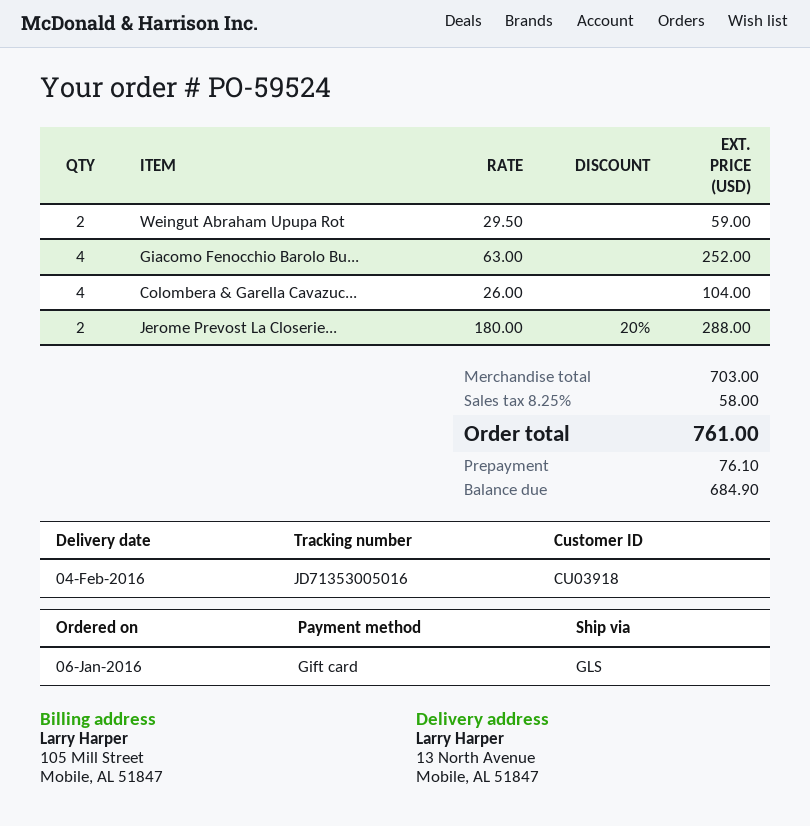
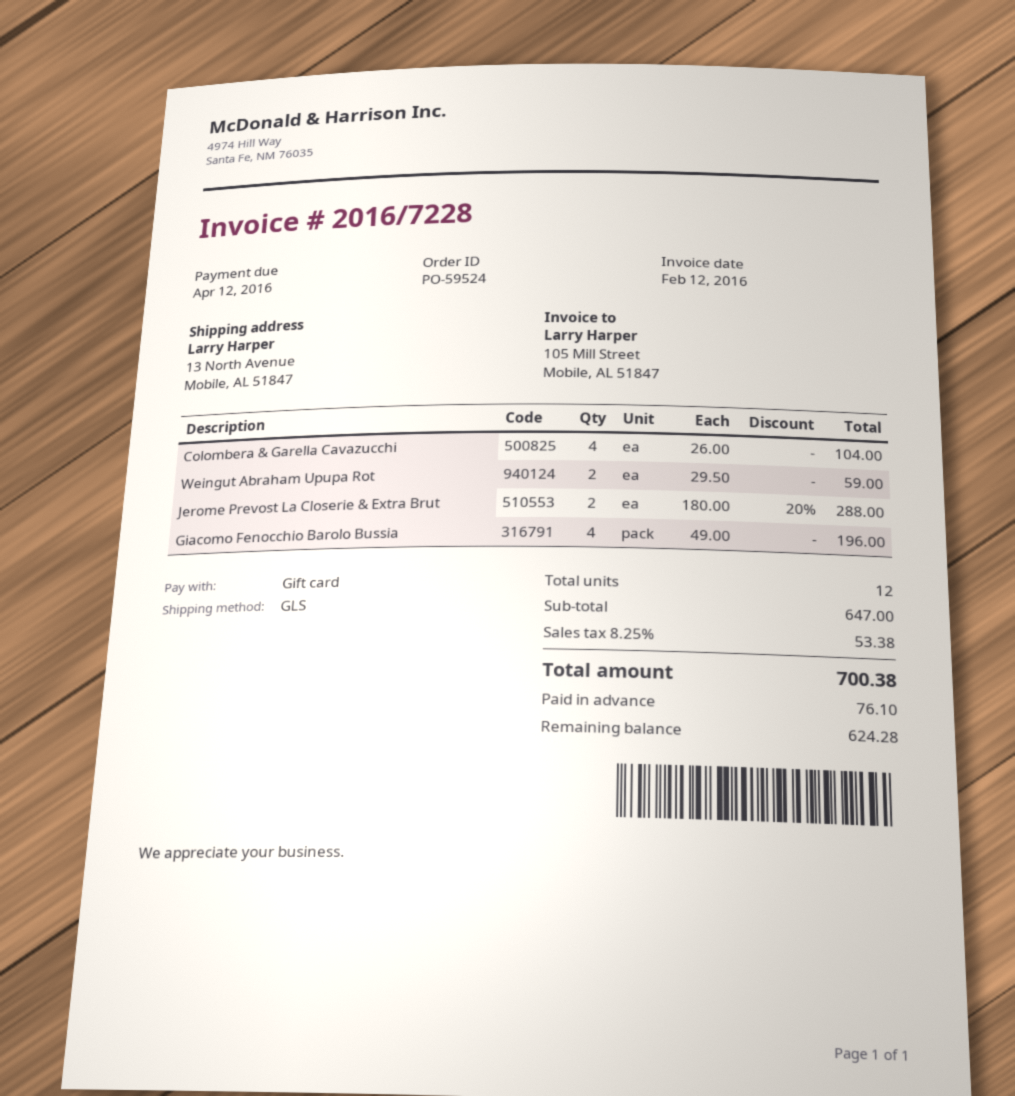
Giacomo Fenocchio Barolo Bu...: 4 x 63.00 = 252.00 -> 4 x 49.00 = 196.00
subtotal: 703.00 -> 647.00
tax: 8.25% = 58.00 -> 8.25% = 53.38
total: 761.00 -> 700.38
balance: 684.90 -> 624.28

